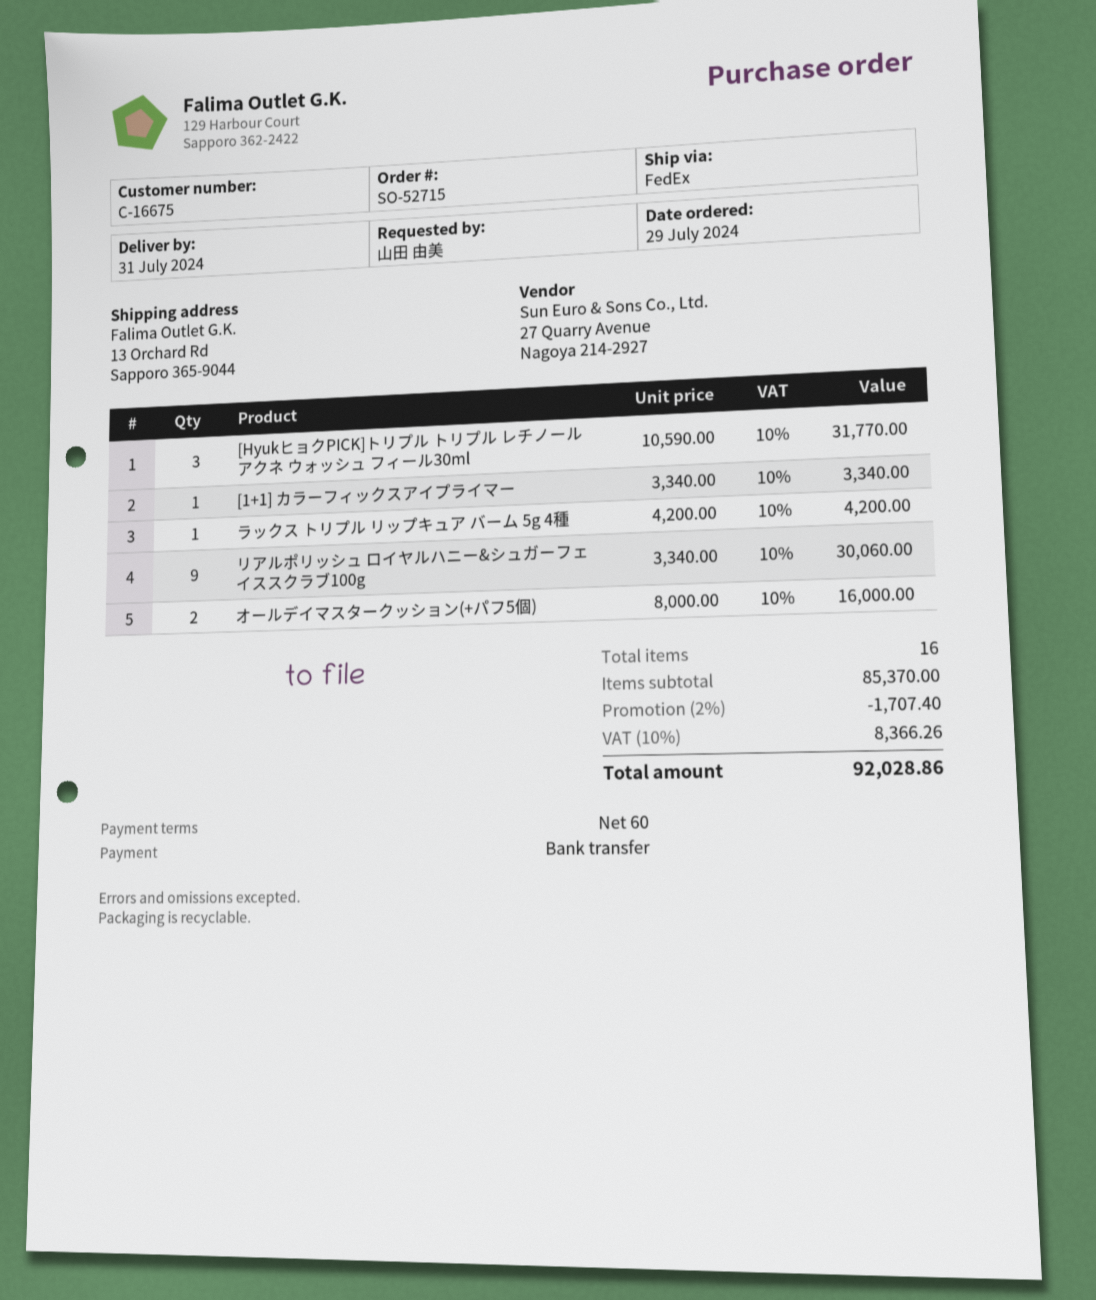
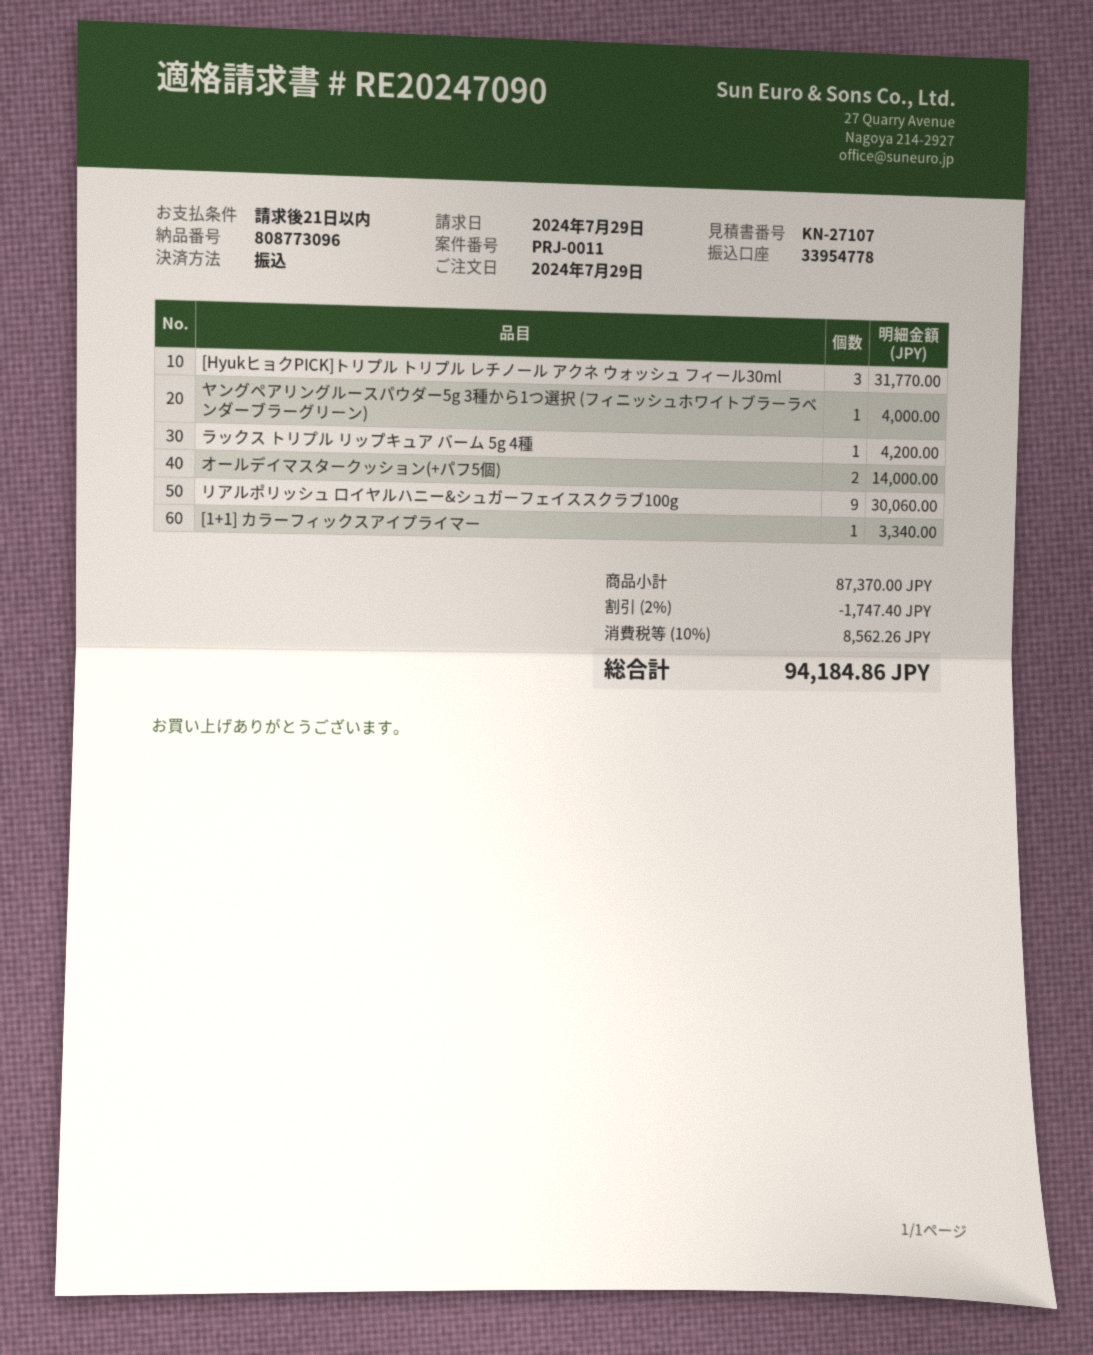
payment terms: 60 days -> 21 days
オールデイマスタークッション(+パフ5個): 2 for 16000.00 -> 2 for 14000.00
ヤングペアリングルースパウダー5g 3種から1つ選択 (フィニッシュホワイトブラーラベンダーブラーグリーン): none -> 1 for 4000.00
subtotal: 85370.00 -> 87370.00
discount: 2% = 1707.40 -> 2% = 1747.40
tax: 10% = 8366.26 -> 10% = 8562.26
total: 92028.86 -> 94184.86

